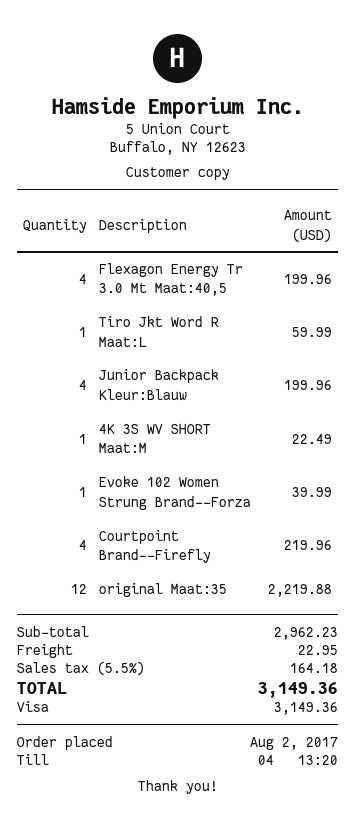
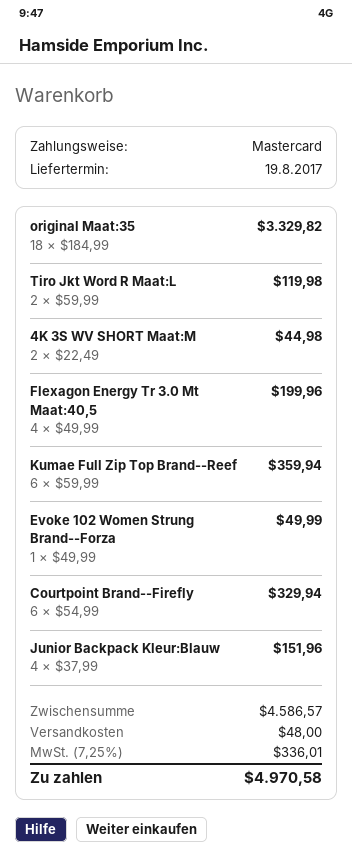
payment method: Visa -> Mastercard
Tiro Jkt Word R Maat:L: 1 for 59.99 -> 2 for 119.98
Junior Backpack Kleur:Blauw: 4 for 199.96 -> 4 for 151.96
4K 3S WV SHORT Maat:M: 1 for 22.49 -> 2 for 44.98
Evoke 102 Women Strung Brand--Forza: 1 for 39.99 -> 1 for 49.99
Courtpoint Brand--Firefly: 4 for 219.96 -> 6 for 329.94
original Maat:35: 12 for 2219.88 -> 18 for 3329.82
Kumae Full Zip Top Brand--Reef: none -> 6 for 359.94
subtotal: 2962.23 -> 4586.57
shipping: 22.95 -> 48.00
tax: 5.5% = 164.18 -> 7.25% = 336.01
total: 3149.36 -> 4970.58

